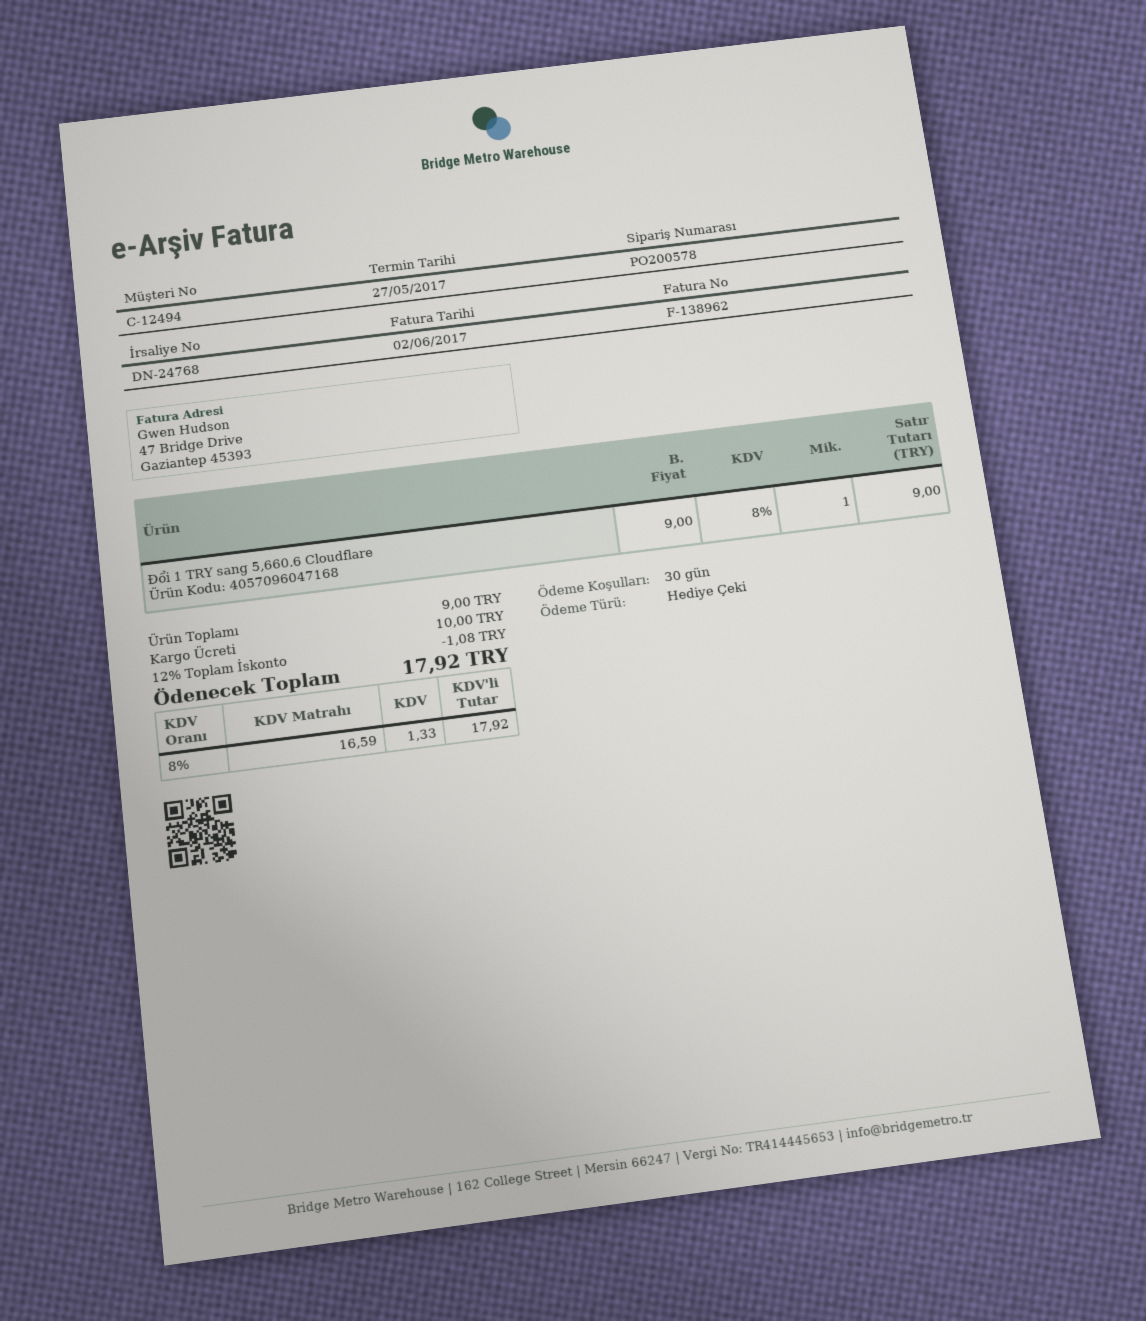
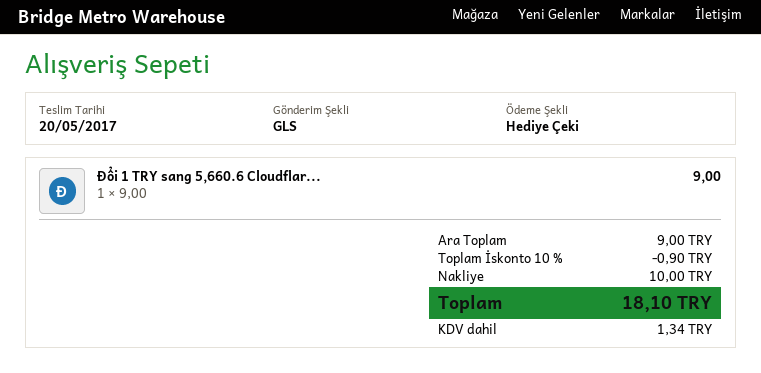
delivery date: 2017-05-27 -> 2017-05-20
discount: 12% = 1.08 -> 10% = 0.90
tax: 1.33 -> 1.34
total: 17.92 -> 18.10

